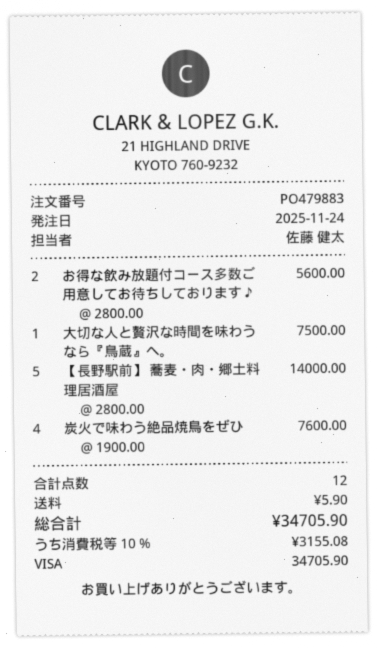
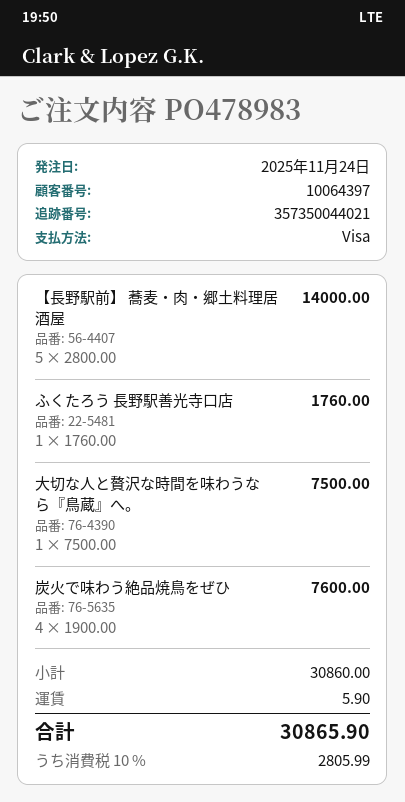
order number: PO479883 -> PO478983
お得な飲み放題付コース多数ご用意してお待ちしております♪: 2 x 2800.00 = 5600.00 -> none
ふくたろう 長野駅善光寺口店: none -> 1 x 1760.00 = 1760.00
tax: 10% = 3155.08 -> 10% = 2805.99
total: 34705.90 -> 30865.90

